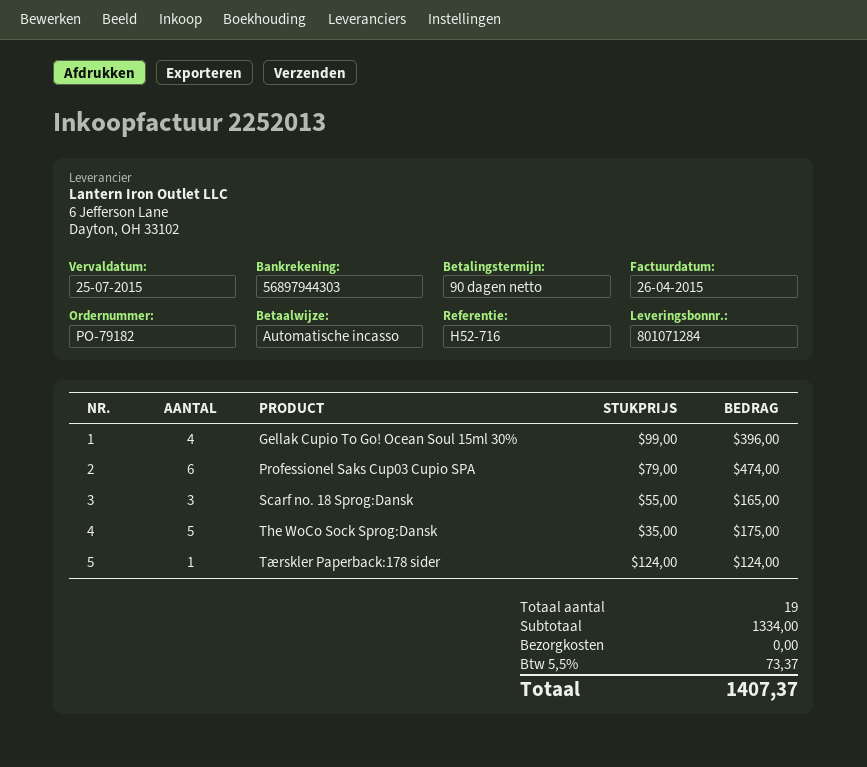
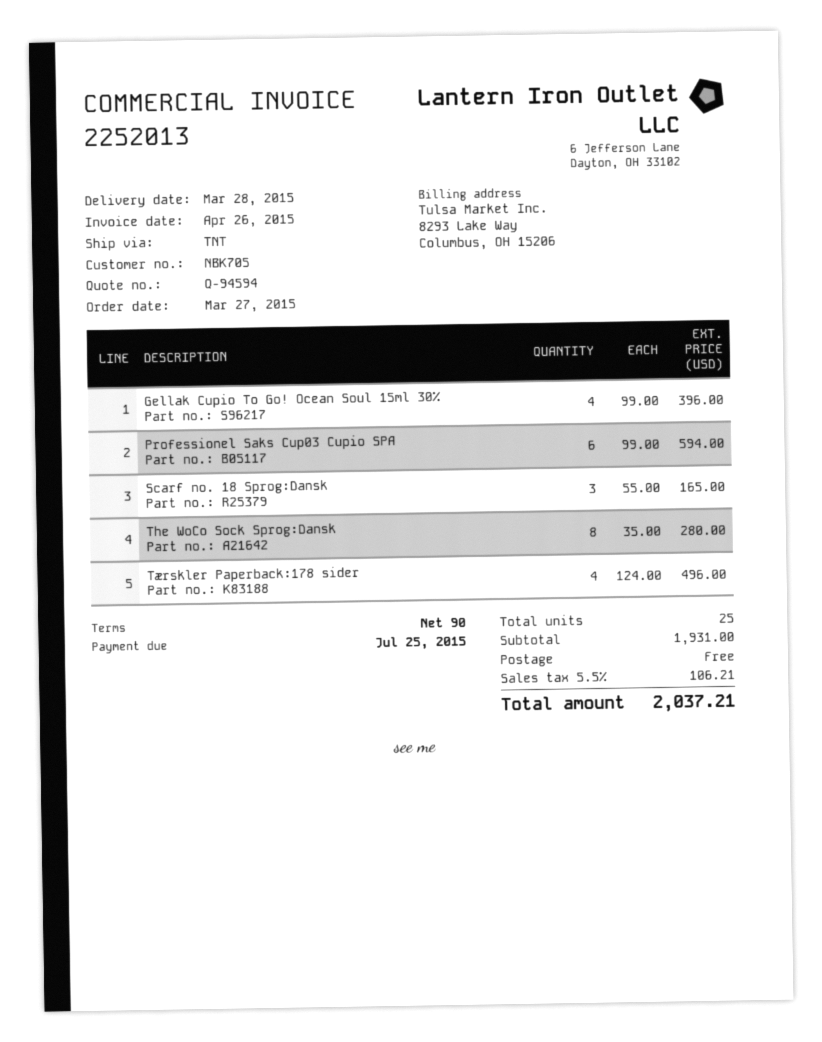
Professionel Saks Cup03 Cupio SPA: 6 x 79.00 = 474.00 -> 6 x 99.00 = 594.00
The WoCo Sock Sprog:Dansk: 5 x 35.00 = 175.00 -> 8 x 35.00 = 280.00
Tærskler Paperback:178 sider: 1 x 124.00 = 124.00 -> 4 x 124.00 = 496.00
total quantity: 19 -> 25
subtotal: 1334.00 -> 1931.00
tax: 5.5% = 73.37 -> 5.5% = 106.21
total: 1407.37 -> 2037.21

